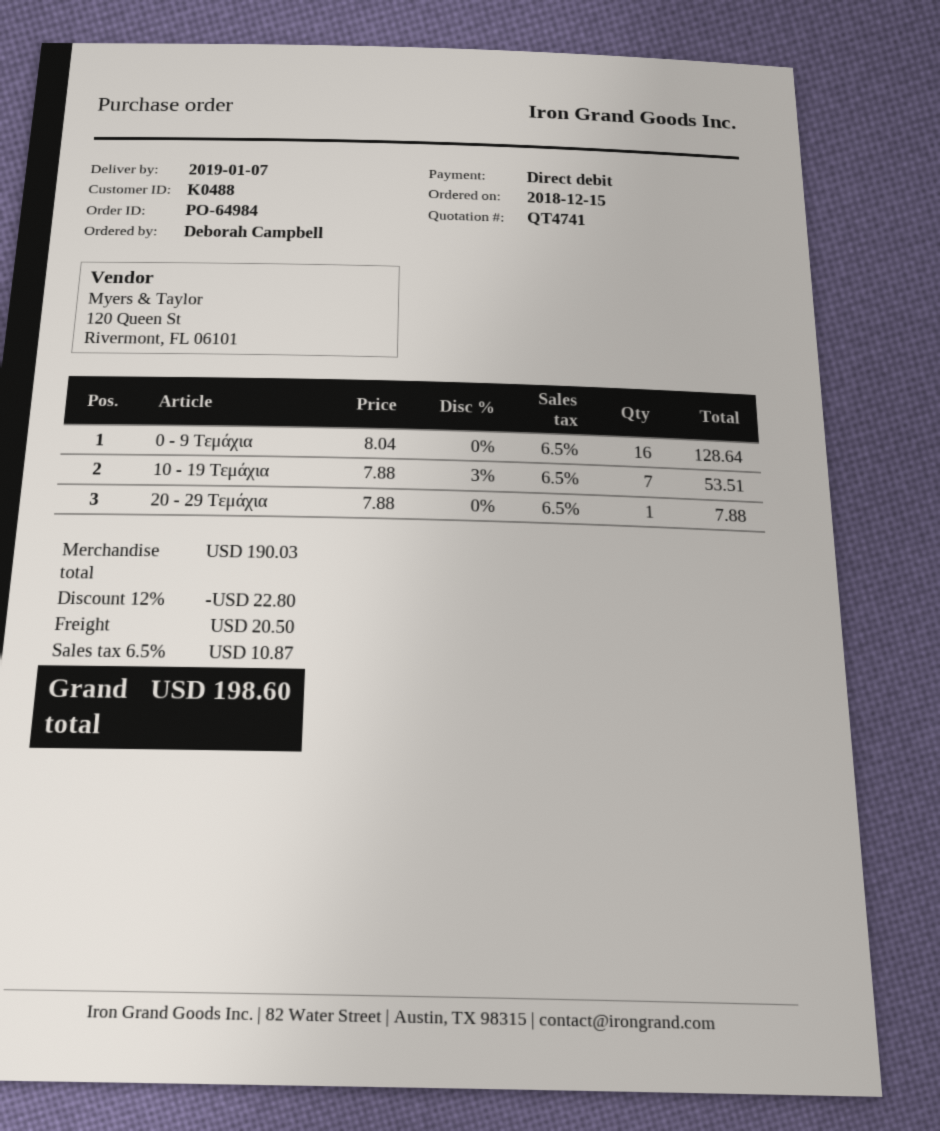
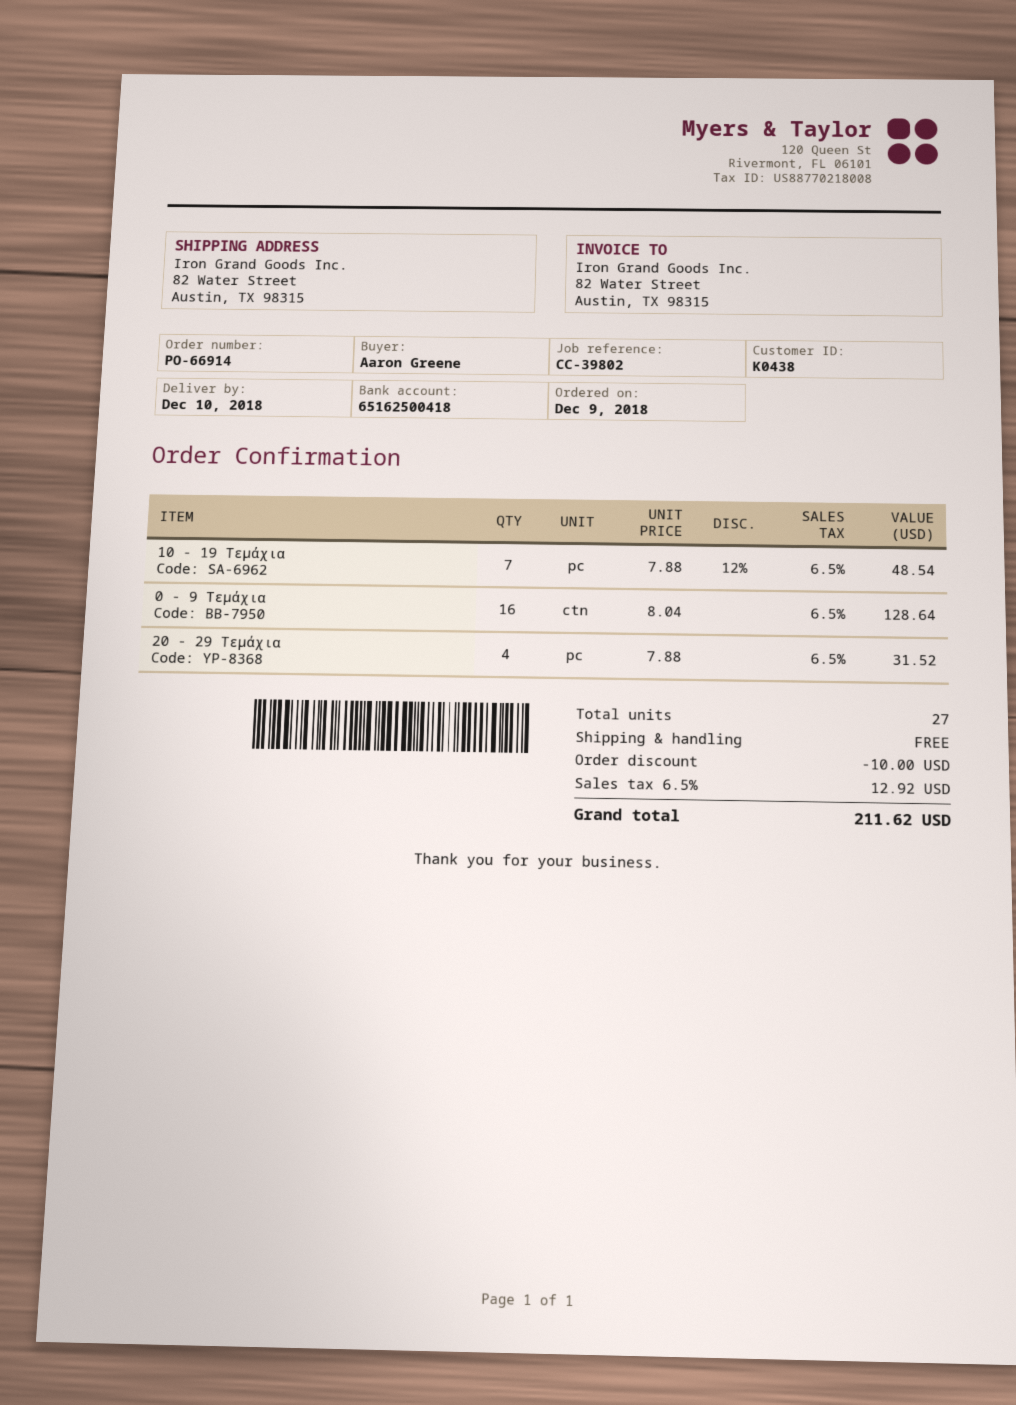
order number: PO-64984 -> PO-66914
order date: 2018-12-15 -> 2018-12-09
delivery date: 2019-01-07 -> 2018-12-10
customer number: K0488 -> K0438
ordered by: Deborah Campbell -> Aaron Greene
10 - 19 Τεμάχια: 7 x 7.88 - 3% = 53.51 -> 7 x 7.88 - 12% = 48.54
20 - 29 Τεμάχια: 1 x 7.88 = 7.88 -> 4 x 7.88 = 31.52
discount: 22.80 -> 10.00
shipping: 20.50 -> 0.00
tax: 6.5% = 10.87 -> 6.5% = 12.92
total: 198.60 -> 211.62

